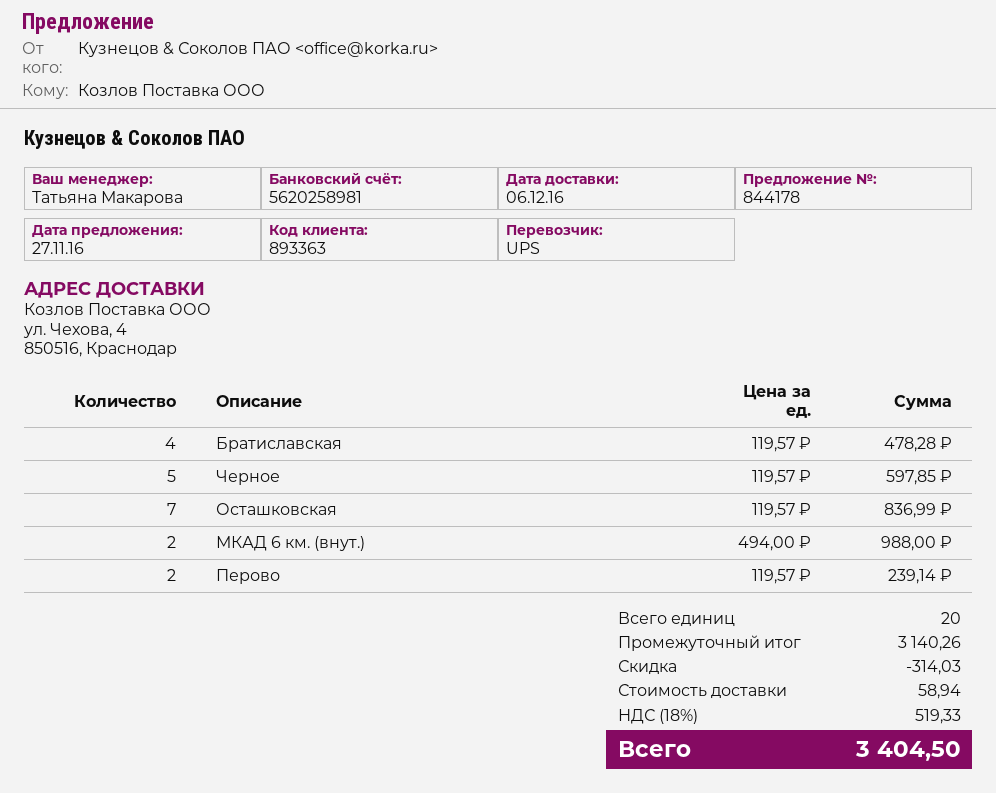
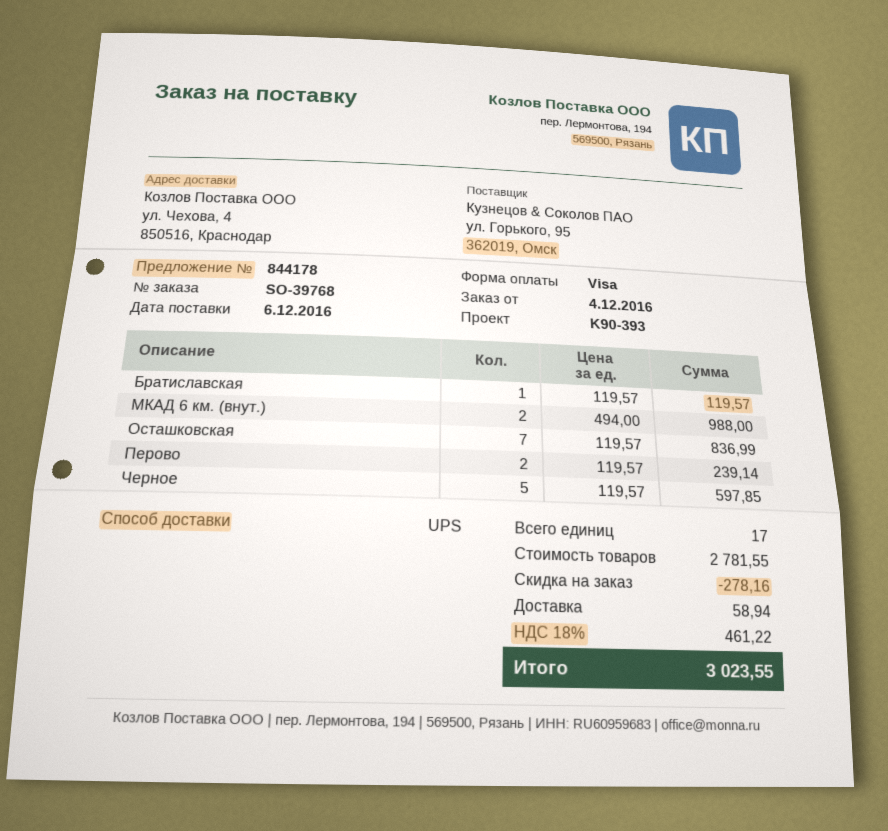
Братиславская: 4 x 119.57 = 478.28 -> 1 x 119.57 = 119.57
total quantity: 20 -> 17
subtotal: 3140.26 -> 2781.55
discount: 314.03 -> 278.16
tax: 18% = 519.33 -> 18% = 461.22
total: 3404.50 -> 3023.55

